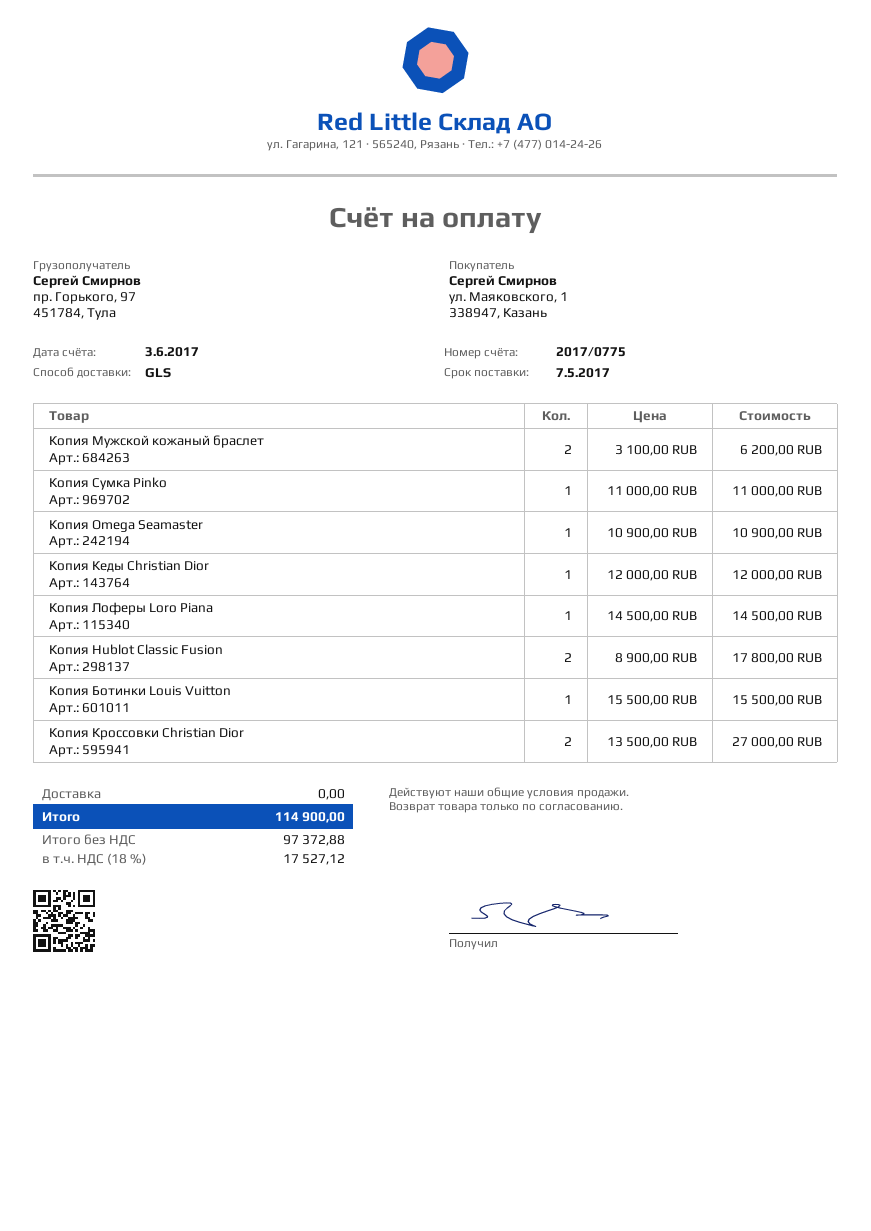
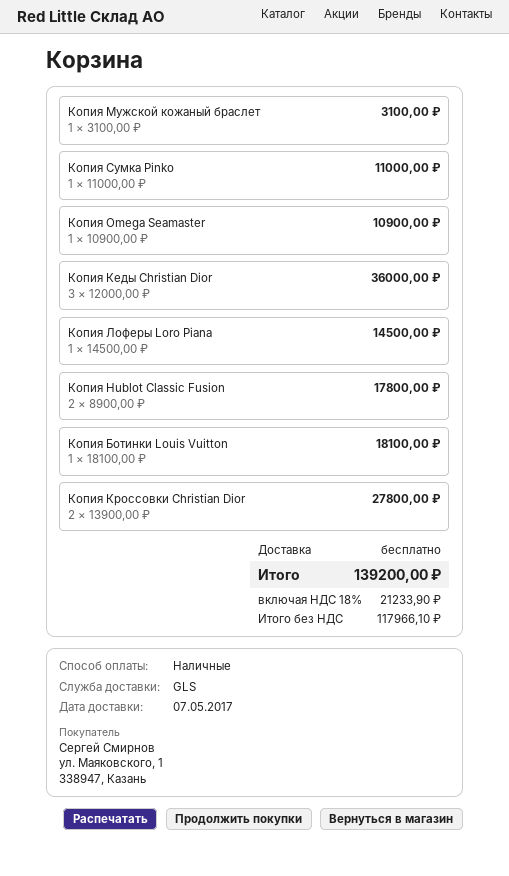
Копия Мужской кожаный браслет: 2 x 3100.00 = 6200.00 -> 1 x 3100.00 = 3100.00
Копия Кеды Christian Dior: 1 x 12000.00 = 12000.00 -> 3 x 12000.00 = 36000.00
Копия Ботинки Louis Vuitton: 1 x 15500.00 = 15500.00 -> 1 x 18100.00 = 18100.00
Копия Кроссовки Christian Dior: 2 x 13500.00 = 27000.00 -> 2 x 13900.00 = 27800.00
net: 97372.88 -> 117966.10
tax: 18% = 17527.12 -> 18% = 21233.90
total: 114900.00 -> 139200.00

